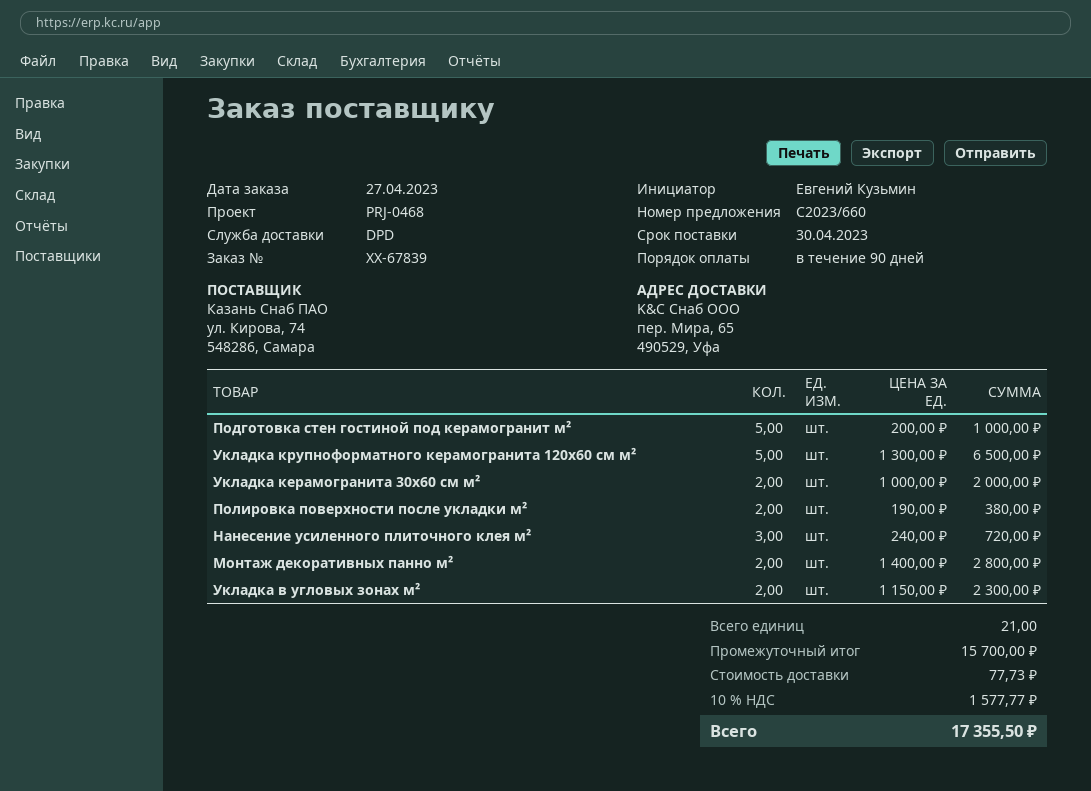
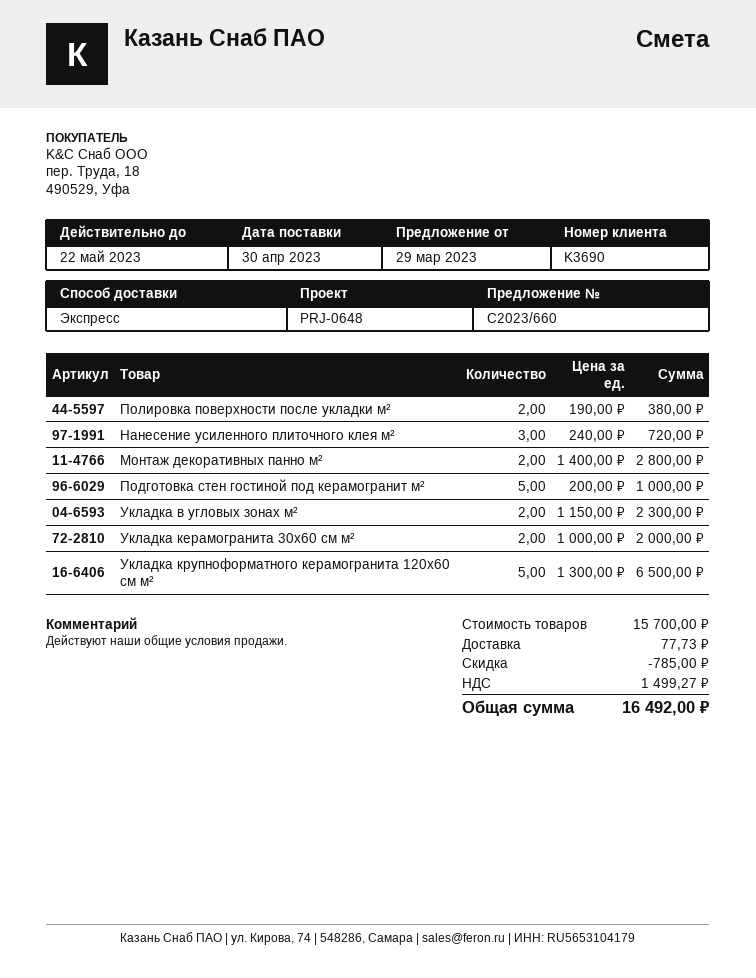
reference: PRJ-0468 -> PRJ-0648
shipping method: DPD -> express
discount: none -> 785.00
tax: 1577.77 -> 1499.27
total: 17355.50 -> 16492.00

